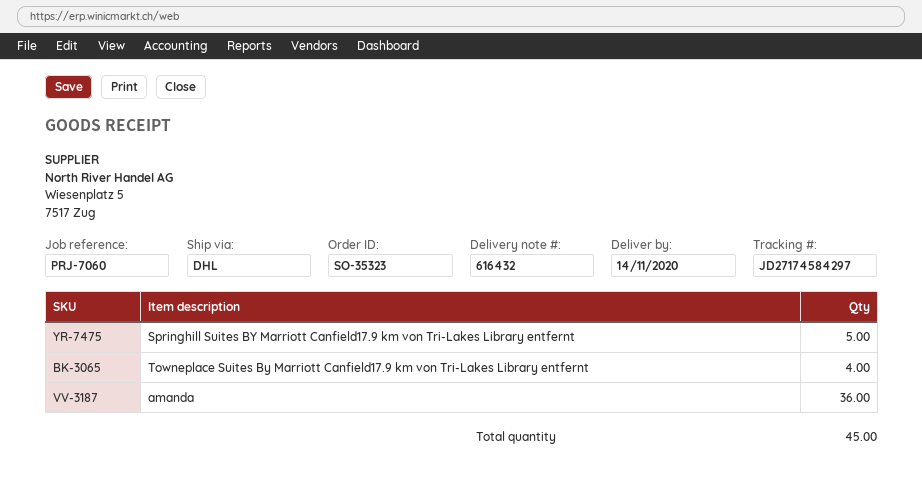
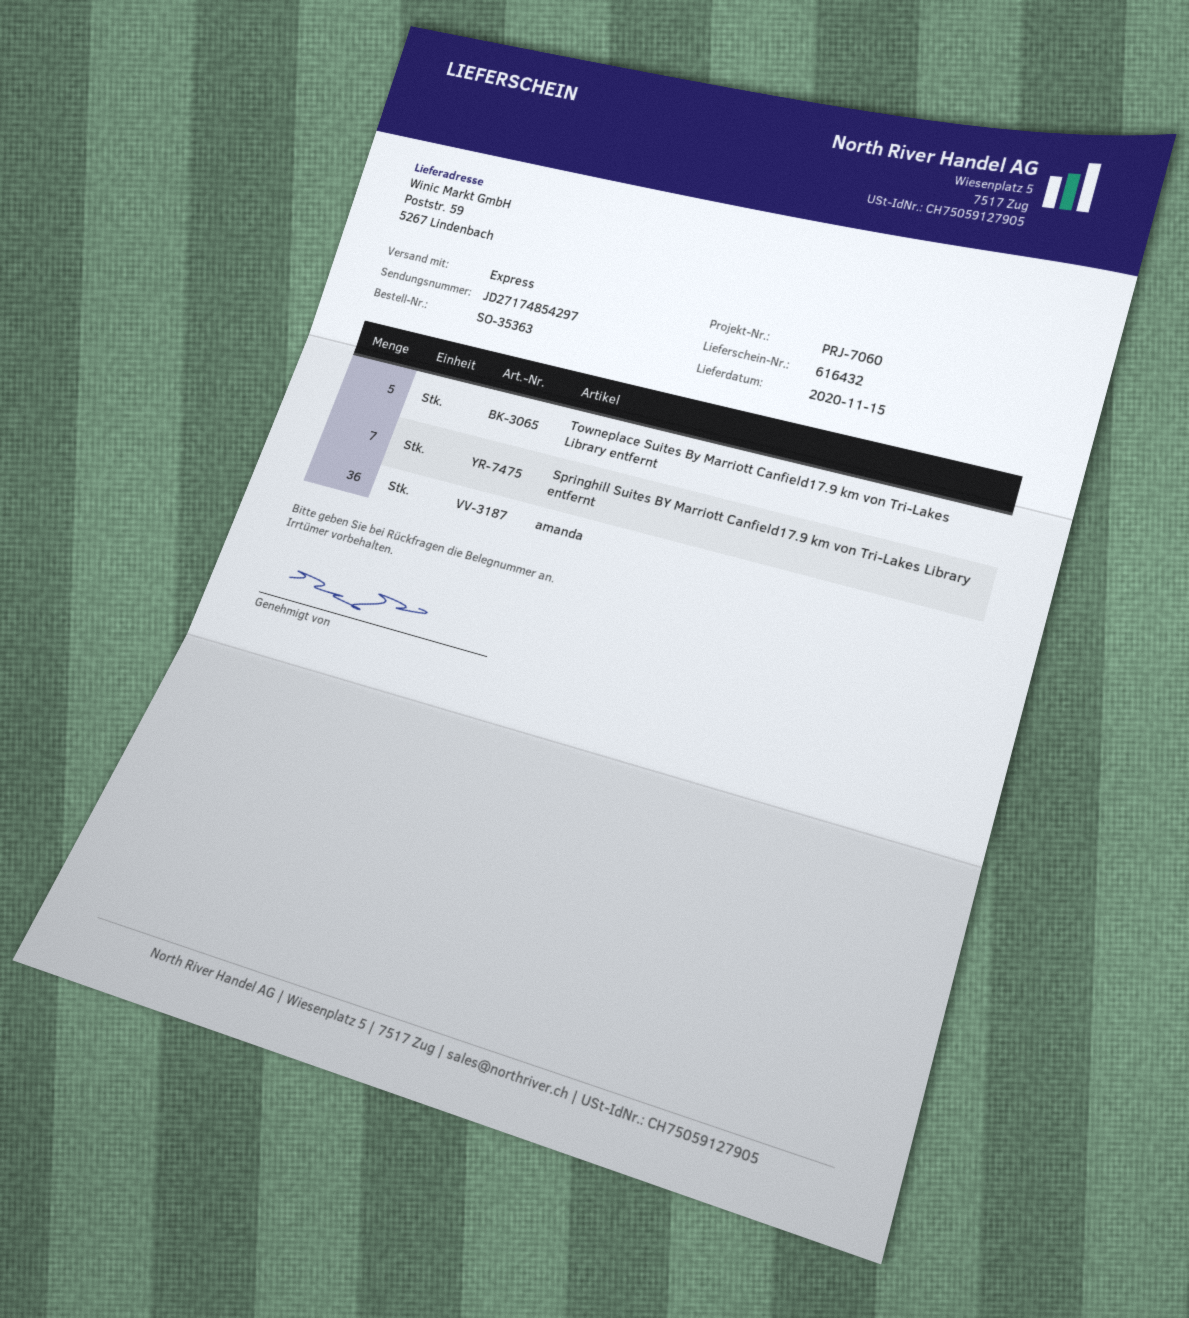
order number: SO-35323 -> SO-35363
delivery date: 2020-11-14 -> 2020-11-15
shipping method: DHL -> express
tracking number: JD27174584297 -> JD27174854297
Springhill Suites BY Marriott Canfield17.9 km von Tri-Lakes Library entfernt: 5 -> 7
Towneplace Suites By Marriott Canfield17.9 km von Tri-Lakes Library entfernt: 4 -> 5

